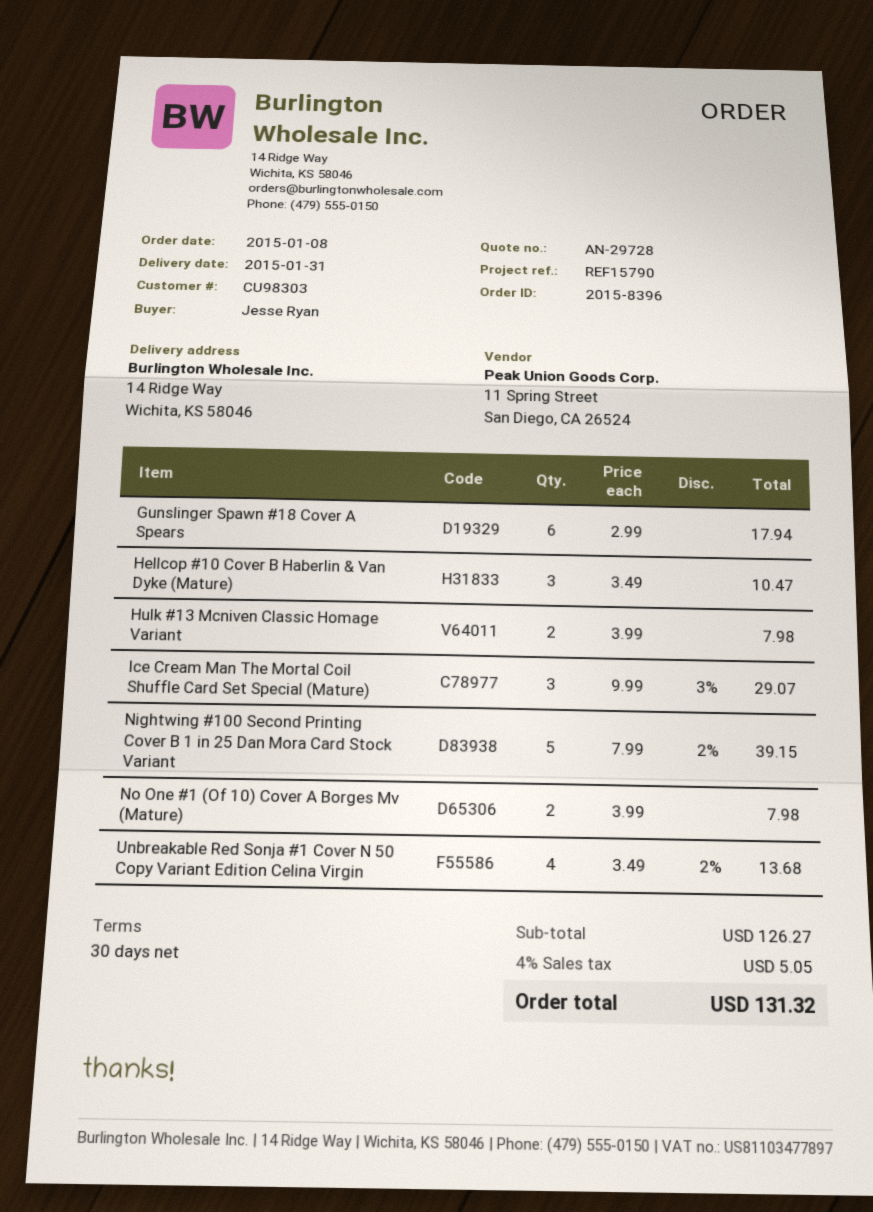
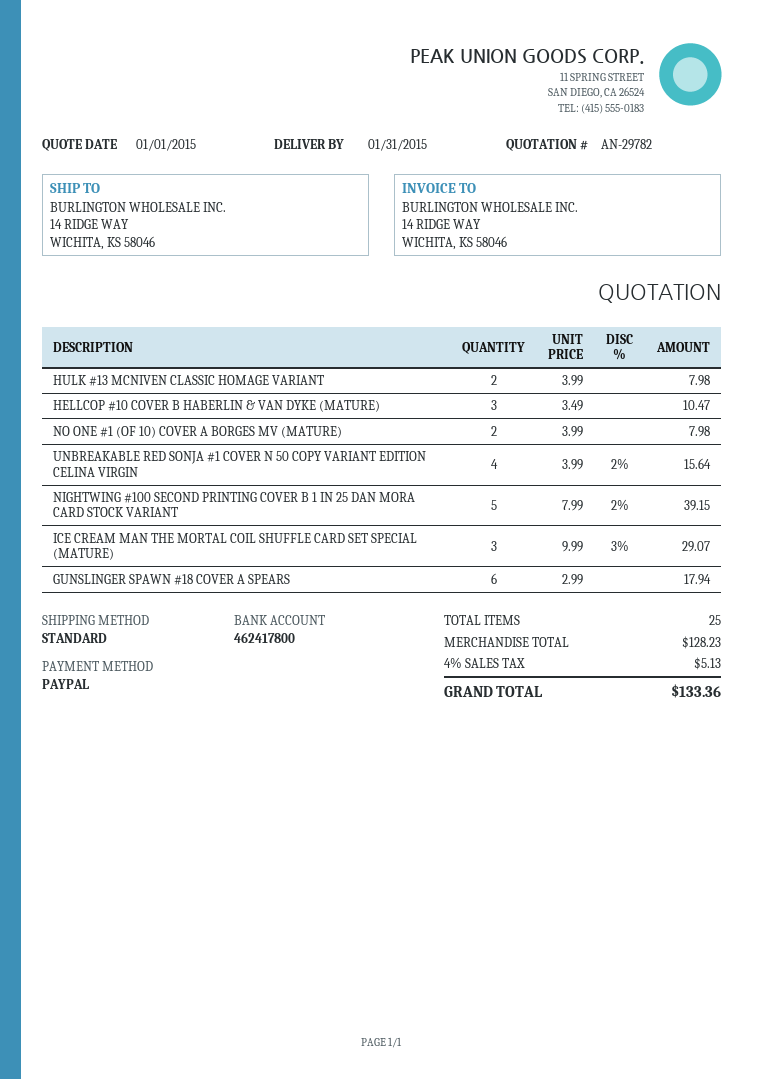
quote number: AN-29728 -> AN-29782
Unbreakable Red Sonja #1 Cover N 50 Copy Variant Edition Celina Virgin: 4 x 3.49 - 2% = 13.68 -> 4 x 3.99 - 2% = 15.64
subtotal: 126.27 -> 128.23
tax: 4% = 5.05 -> 4% = 5.13
total: 131.32 -> 133.36

